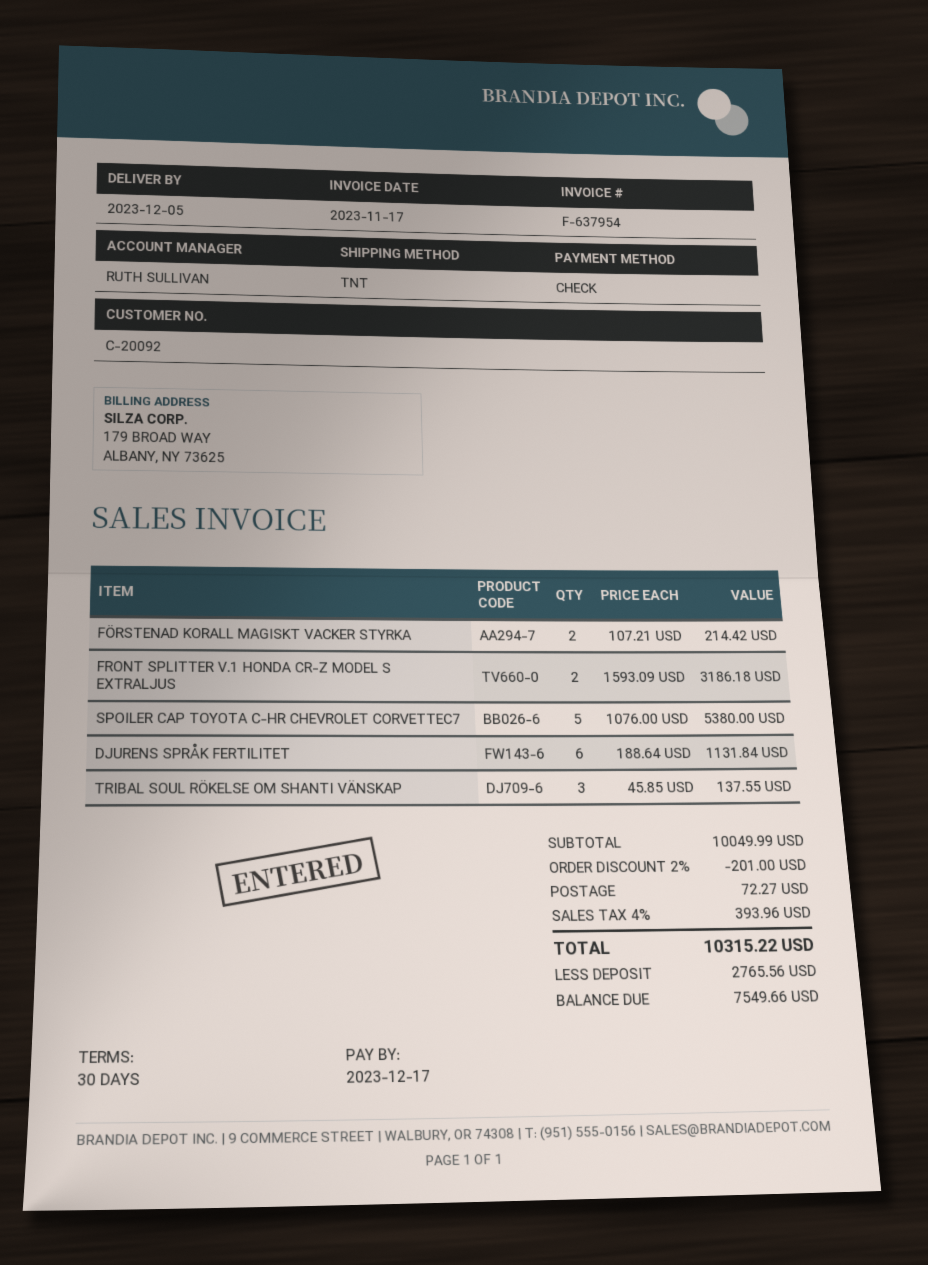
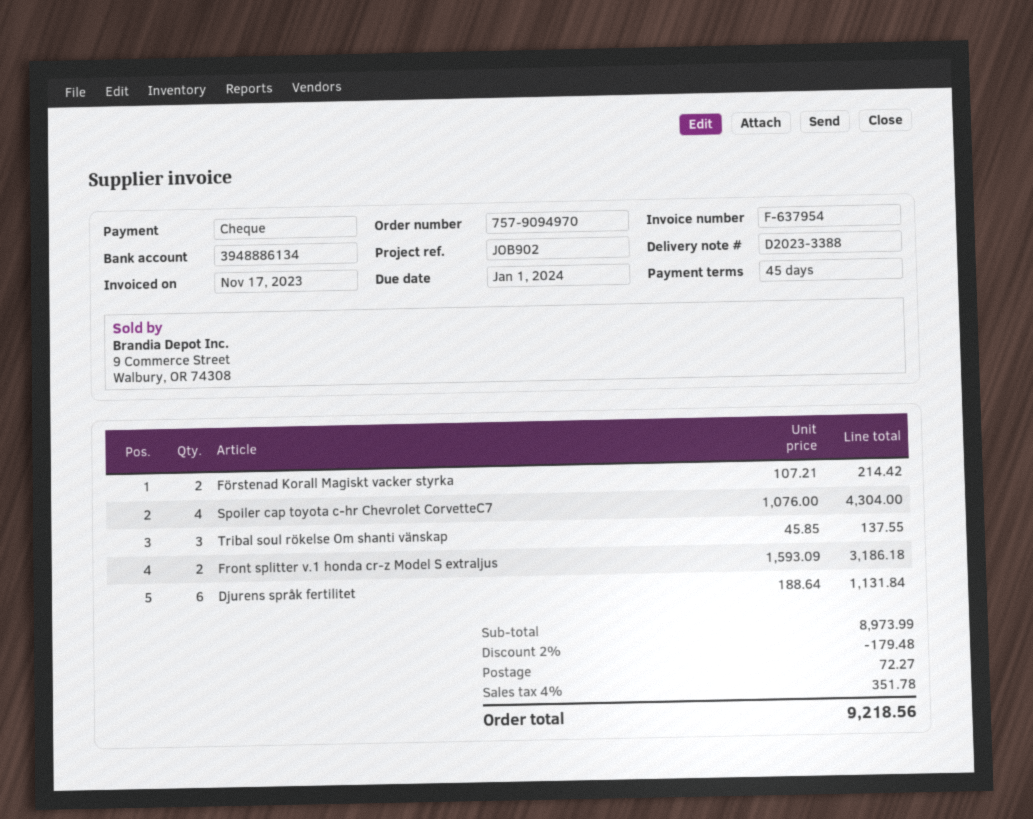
payment terms: 30 days -> 45 days
due date: 2023-12-17 -> 2024-01-01
SPOILER CAP TOYOTA C-HR CHEVROLET CORVETTEC7: 5 x 1076.00 = 5380.00 -> 4 x 1076.00 = 4304.00
subtotal: 10049.99 -> 8973.99
discount: 2% = 201.00 -> 2% = 179.48
tax: 4% = 393.96 -> 4% = 351.78
total: 10315.22 -> 9218.56

